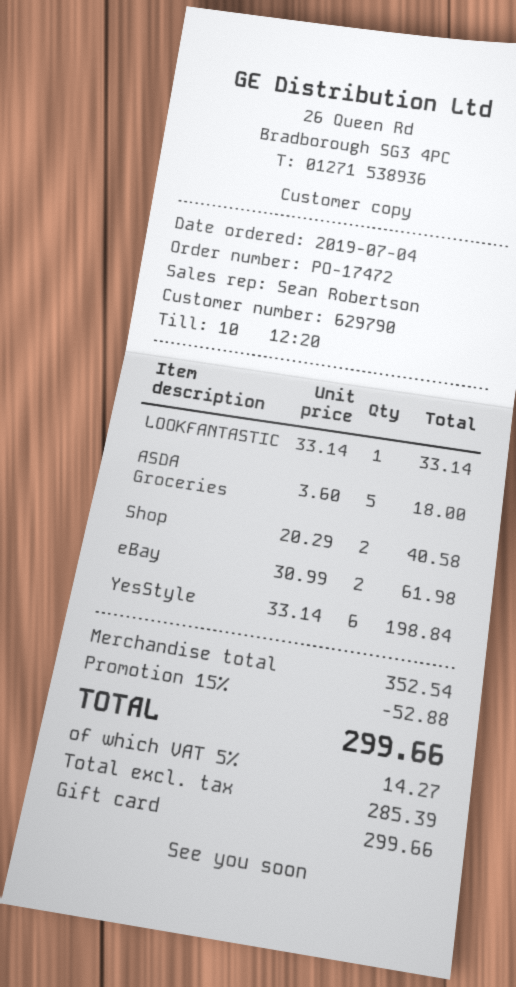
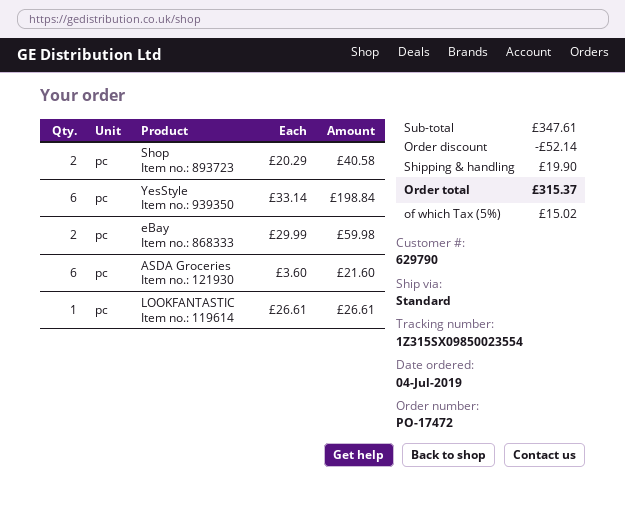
LOOKFANTASTIC: 1 x 33.14 = 33.14 -> 1 x 26.61 = 26.61
ASDA Groceries: 5 x 3.60 = 18.00 -> 6 x 3.60 = 21.60
eBay: 2 x 30.99 = 61.98 -> 2 x 29.99 = 59.98
subtotal: 352.54 -> 347.61
discount: 52.88 -> 52.14
shipping: none -> 19.90
tax: 5% = 14.27 -> 5% = 15.02
total: 299.66 -> 315.37

